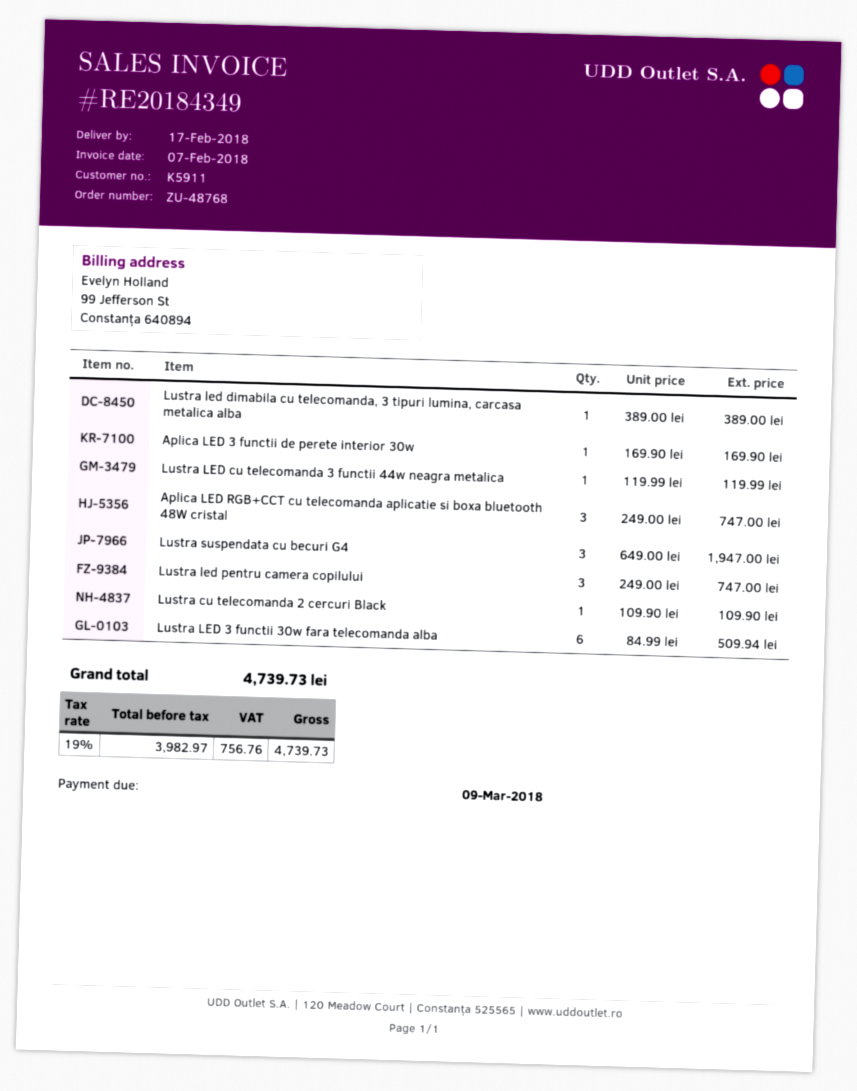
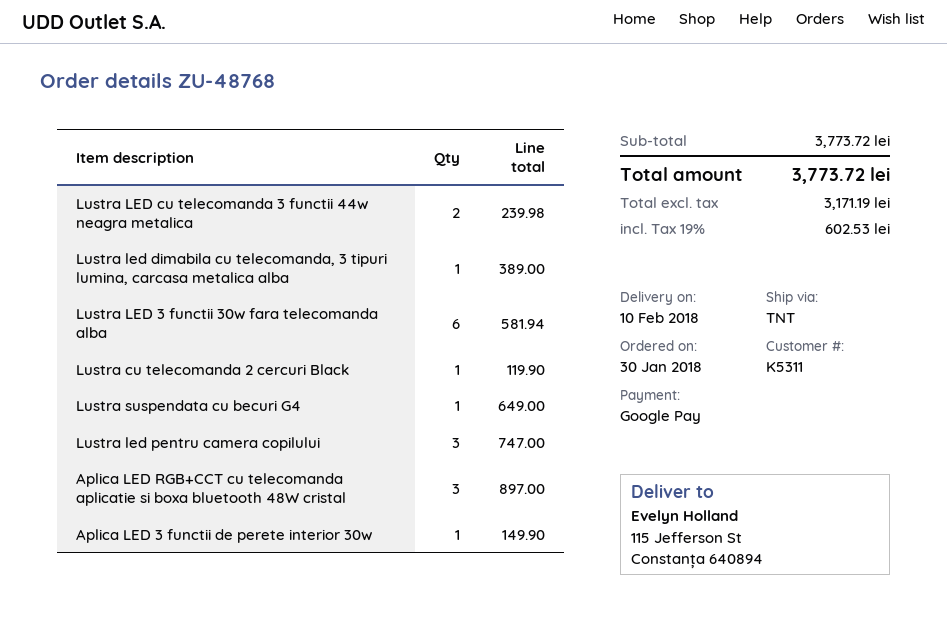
delivery date: 2018-02-17 -> 2018-02-10
customer number: K5911 -> K5311
Aplica LED 3 functii de perete interior 30w: 1 for 169.90 -> 1 for 149.90
Lustra LED cu telecomanda 3 functii 44w neagra metalica: 1 for 119.99 -> 2 for 239.98
Aplica LED RGB+CCT cu telecomanda aplicatie si boxa bluetooth 48W cristal: 3 for 747.00 -> 3 for 897.00
Lustra suspendata cu becuri G4: 3 for 1947.00 -> 1 for 649.00
Lustra cu telecomanda 2 cercuri Black: 1 for 109.90 -> 1 for 119.90
Lustra LED 3 functii 30w fara telecomanda alba: 6 for 509.94 -> 6 for 581.94
net: 3982.97 -> 3171.19
tax: 19% = 756.76 -> 19% = 602.53
total: 4739.73 -> 3773.72

